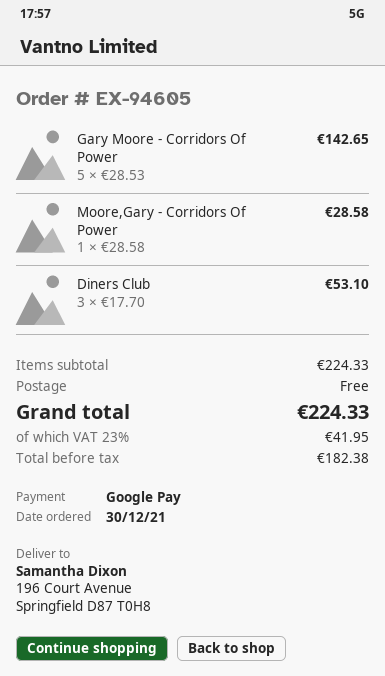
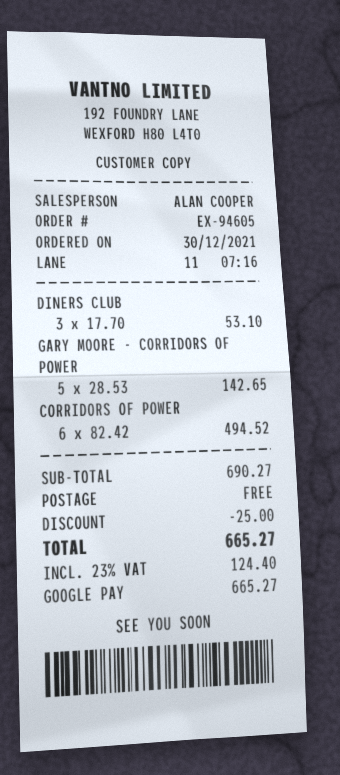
Moore,Gary - Corridors Of Power: 1 x 28.58 = 28.58 -> none
CORRIDORS OF POWER: none -> 6 x 82.42 = 494.52
subtotal: 224.33 -> 690.27
discount: none -> 25.00
tax: 23% = 41.95 -> 23% = 124.40
total: 224.33 -> 665.27

